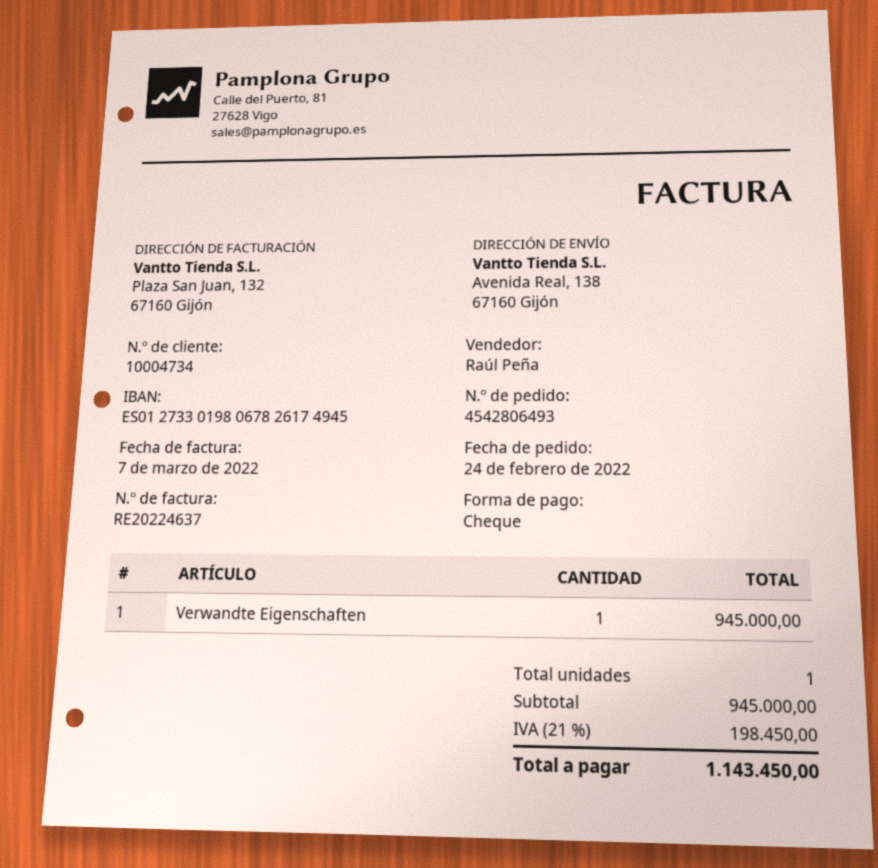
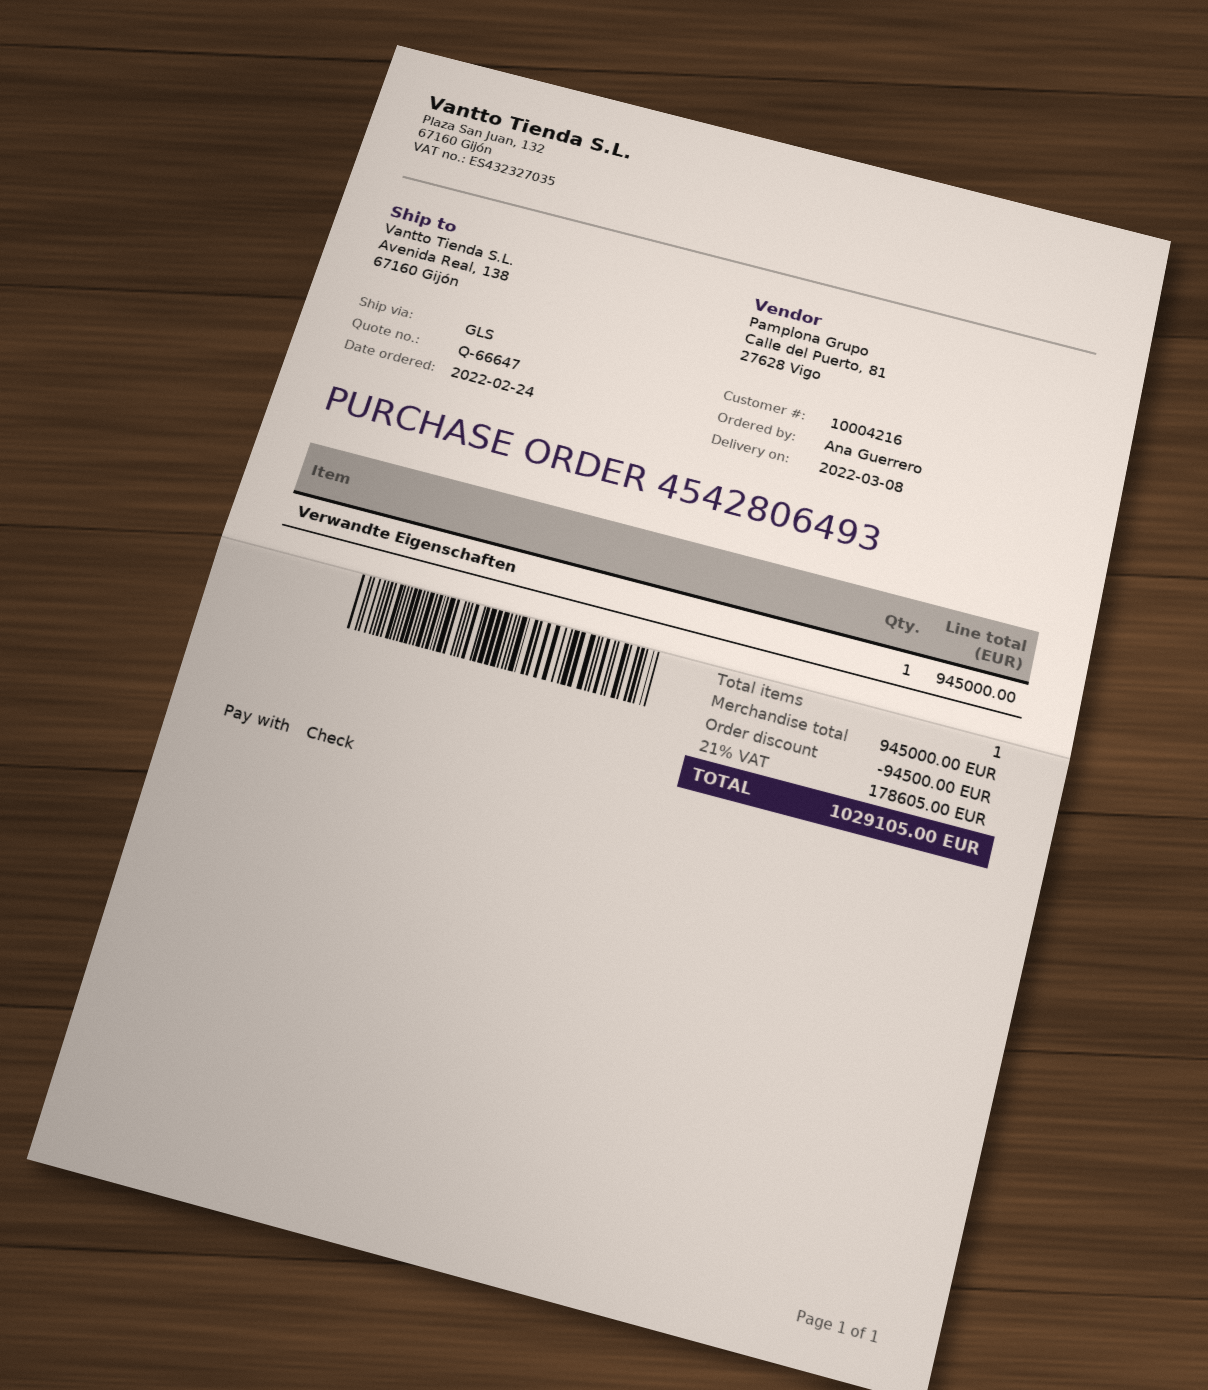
customer number: 10004734 -> 10004216
discount: none -> 94500.00
tax: 21% = 198450.00 -> 21% = 178605.00
total: 1143450.00 -> 1029105.00

